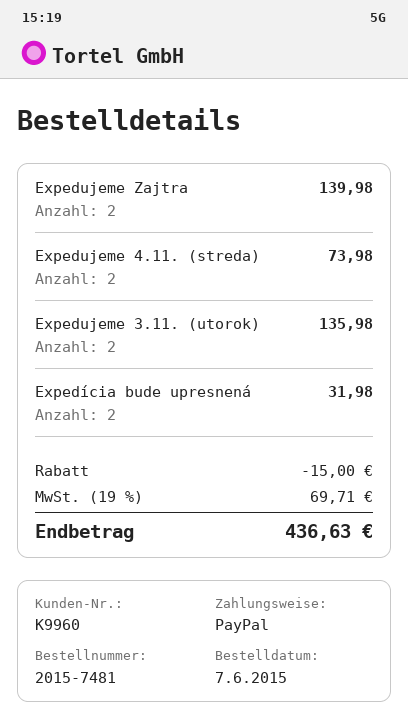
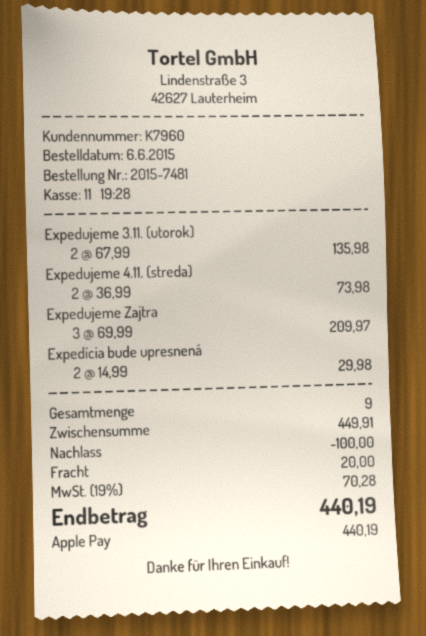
order date: 2015-06-07 -> 2015-06-06
customer number: K9960 -> K7960
payment method: PayPal -> Apple Pay
Expedujeme Zajtra: 2 for 139.98 -> 3 for 209.97
Expedícia bude upresnená: 2 for 31.98 -> 2 for 29.98
discount: 15.00 -> 100.00
shipping: none -> 20.00
tax: 19% = 69.71 -> 19% = 70.28
total: 436.63 -> 440.19

